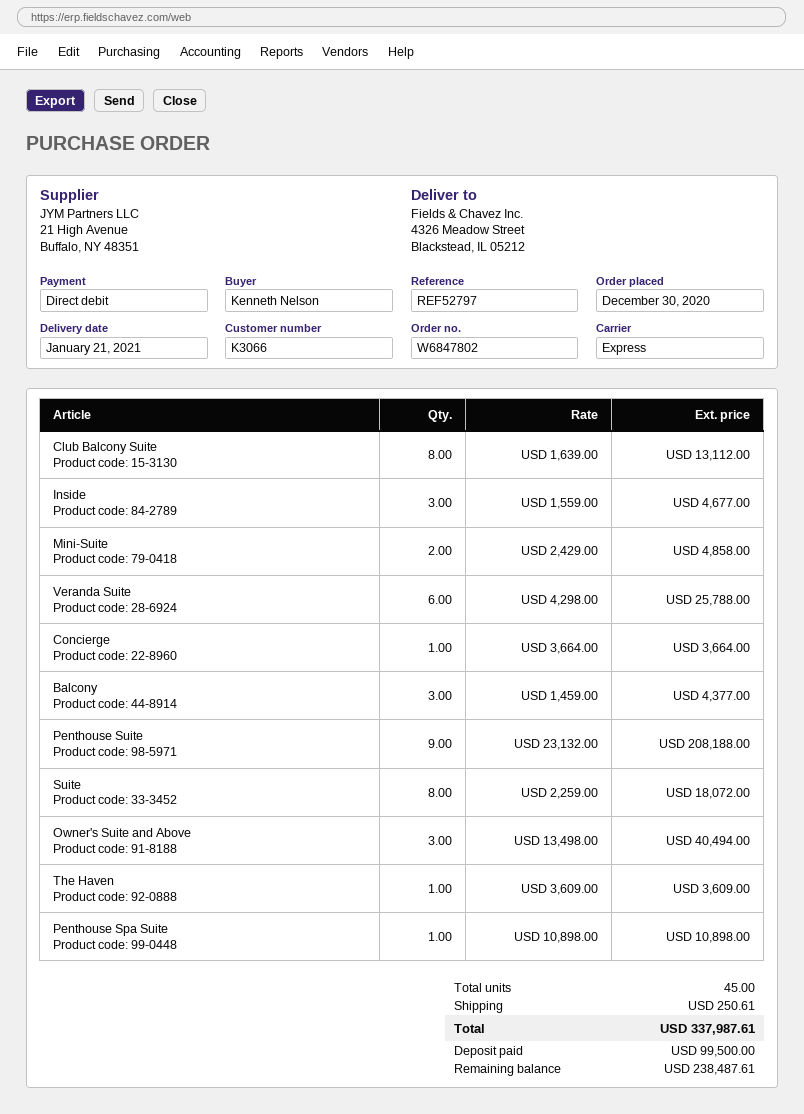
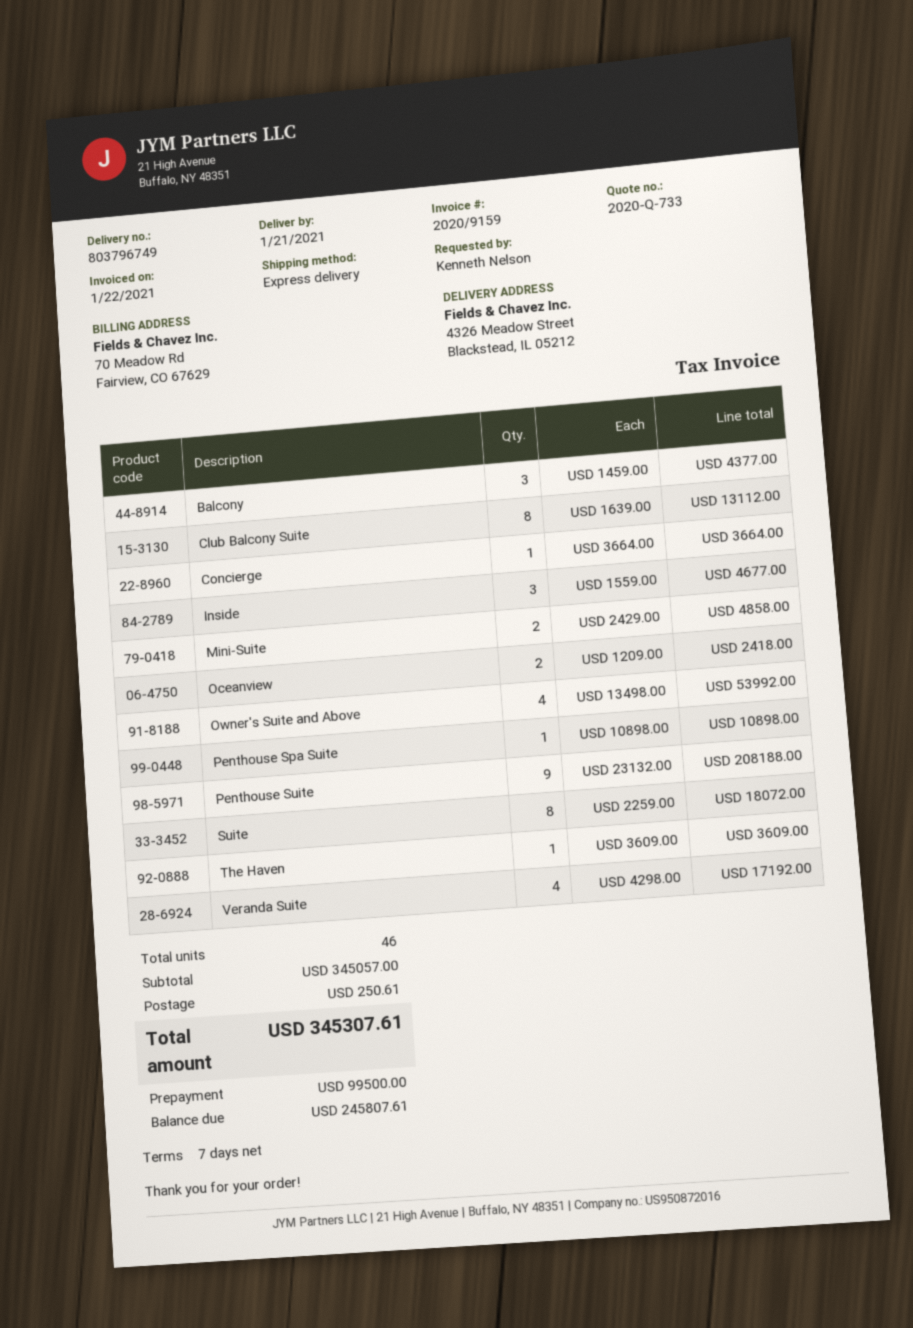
Veranda Suite: 6 x 4298.00 = 25788.00 -> 4 x 4298.00 = 17192.00
Owner's Suite and Above: 3 x 13498.00 = 40494.00 -> 4 x 13498.00 = 53992.00
Oceanview: none -> 2 x 1209.00 = 2418.00
total quantity: 45 -> 46
total: 337987.61 -> 345307.61
balance: 238487.61 -> 245807.61

